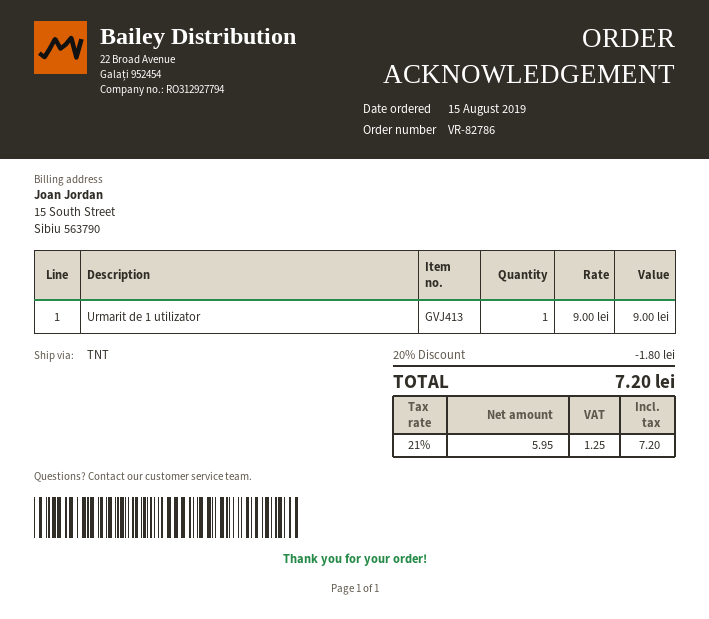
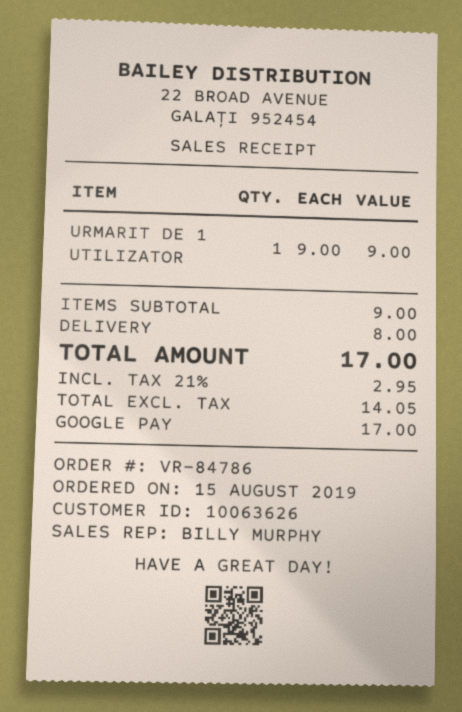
order number: VR-82786 -> VR-84786
discount: 20% = 1.80 -> none
shipping: none -> 8.00
net: 5.95 -> 14.05
tax: 21% = 1.25 -> 21% = 2.95
total: 7.20 -> 17.00

